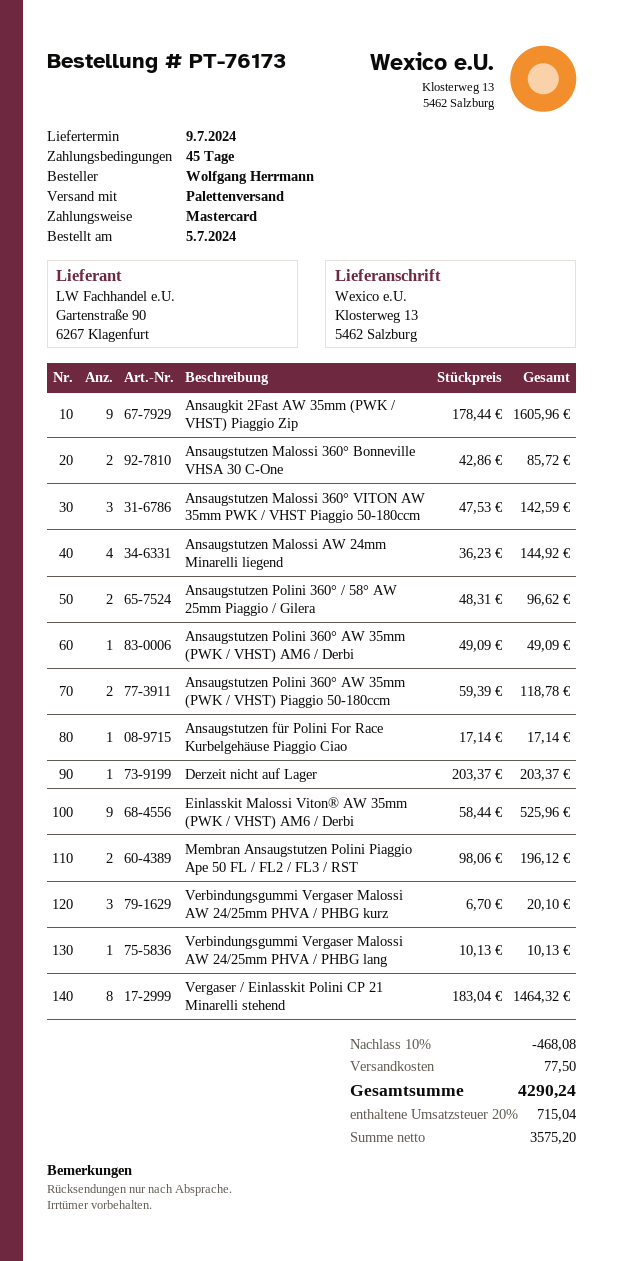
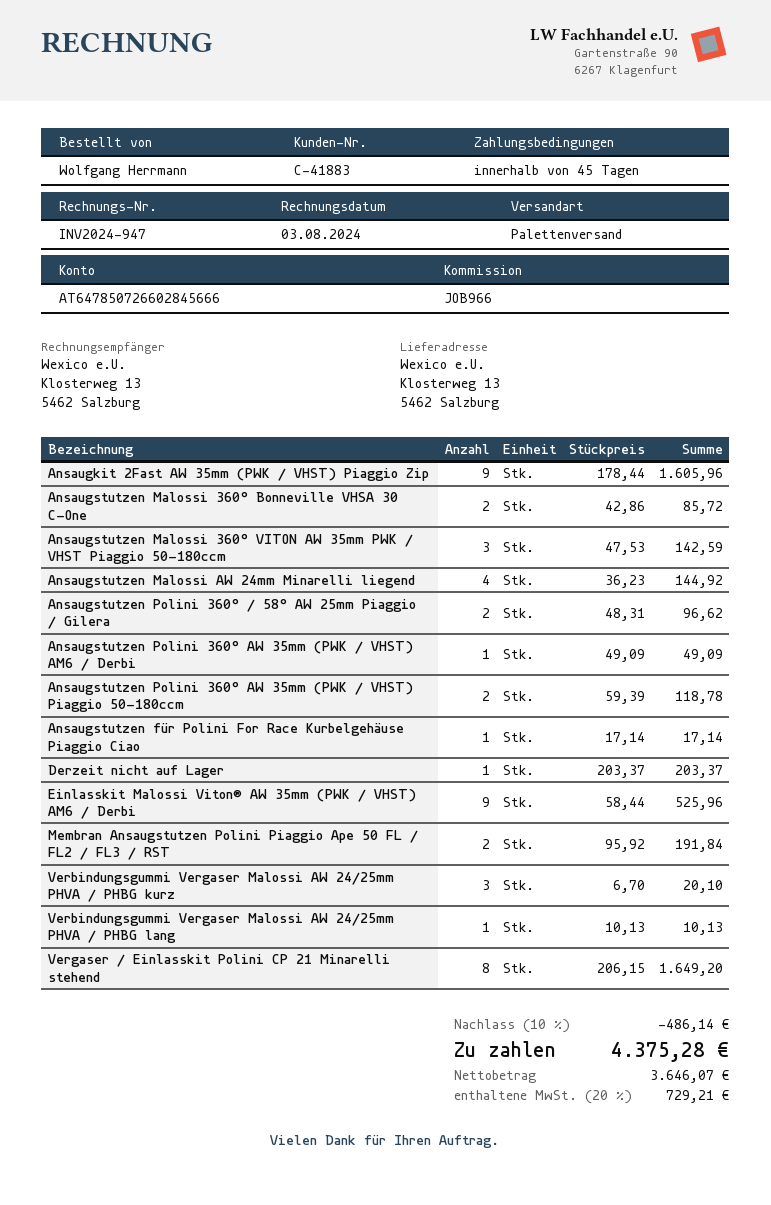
Membran Ansaugstutzen Polini Piaggio Ape 50 FL / FL2 / FL3 / RST: 2 x 98.06 = 196.12 -> 2 x 95.92 = 191.84
Vergaser / Einlasskit Polini CP 21 Minarelli stehend: 8 x 183.04 = 1464.32 -> 8 x 206.15 = 1649.20
discount: 10% = 468.08 -> 10% = 486.14
shipping: 77.50 -> none
net: 3575.20 -> 3646.07
tax: 20% = 715.04 -> 20% = 729.21
total: 4290.24 -> 4375.28

